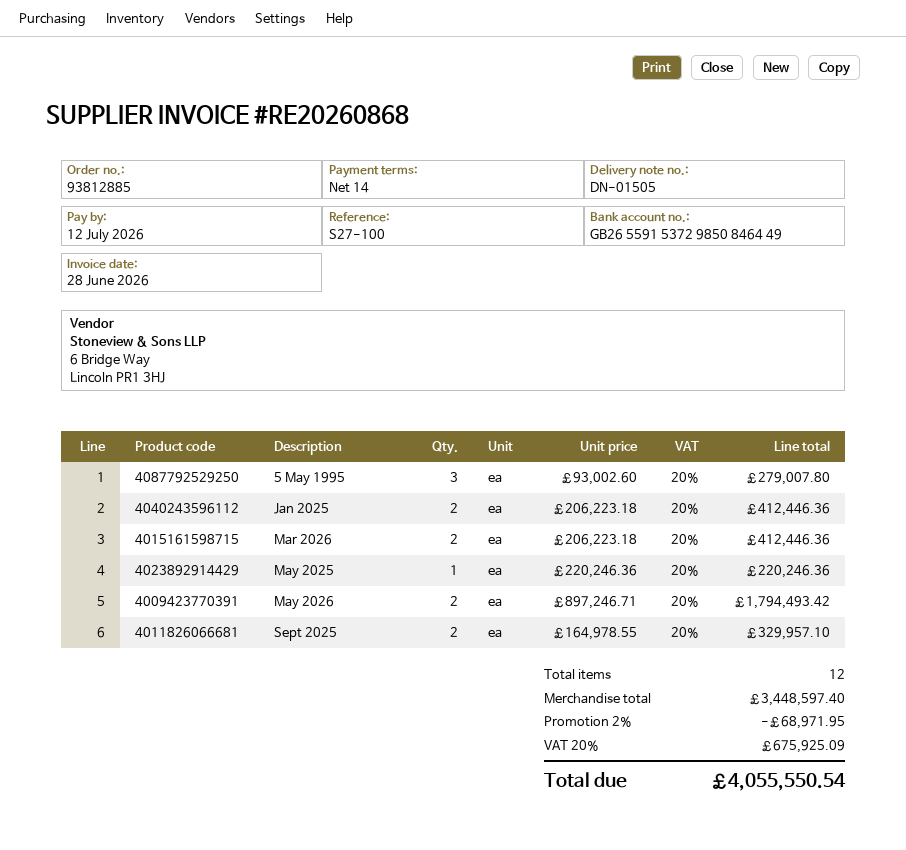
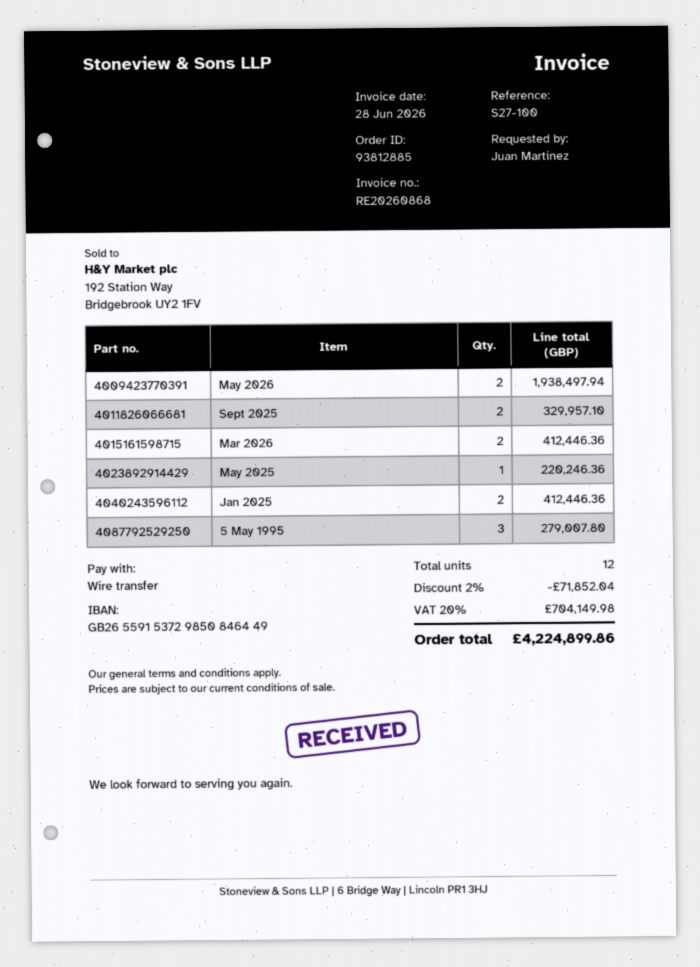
May 2026: 2 for 1794493.42 -> 2 for 1938497.94
discount: 2% = 68971.95 -> 2% = 71852.04
tax: 20% = 675925.09 -> 20% = 704149.98
total: 4055550.54 -> 4224899.86

